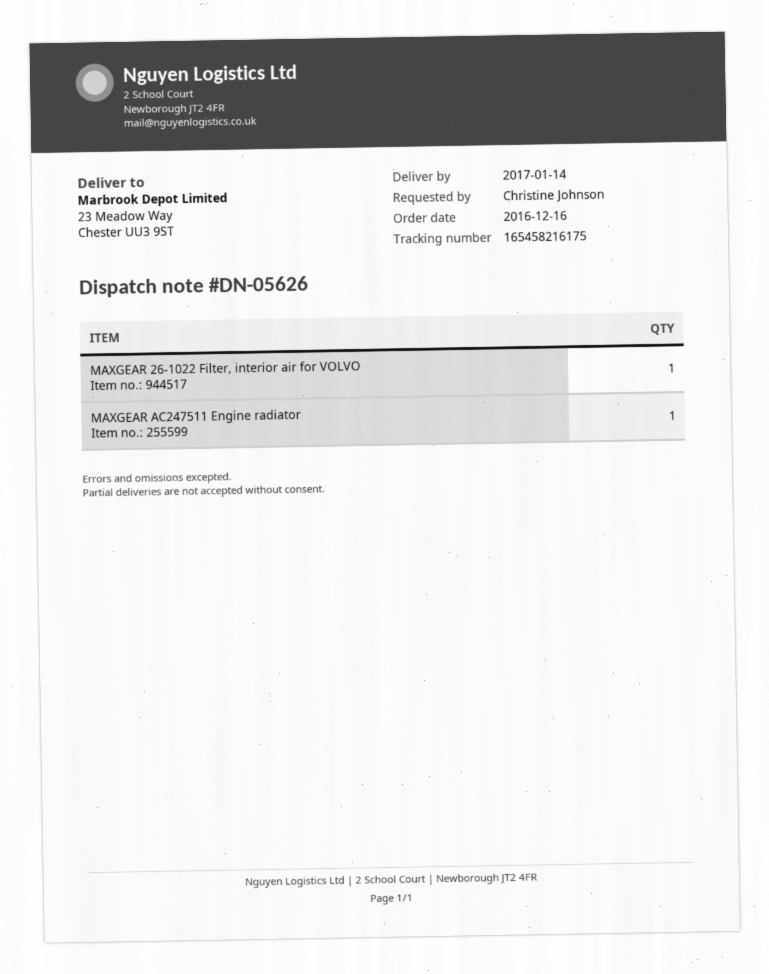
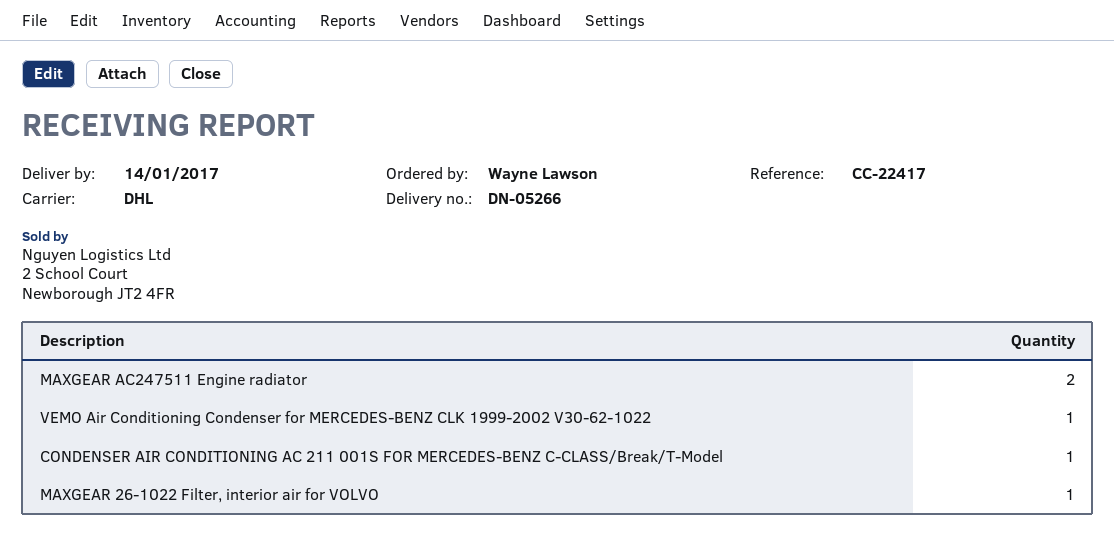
delivery note number: DN-05626 -> DN-05266
ordered by: Christine Johnson -> Wayne Lawson
MAXGEAR AC247511 Engine radiator: 1 -> 2
VEMO Air Conditioning Condenser for MERCEDES-BENZ CLK 1999-2002 V30-62-1022: none -> 1
CONDENSER AIR CONDITIONING AC 211 001S FOR MERCEDES-BENZ C-CLASS/Break/T-Model: none -> 1

